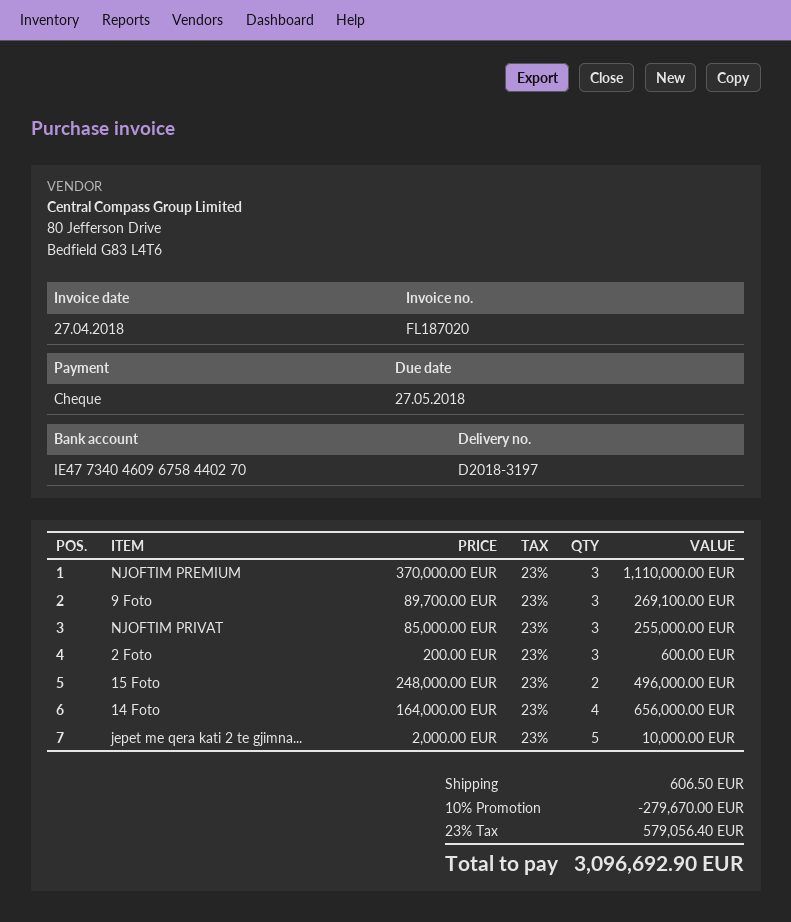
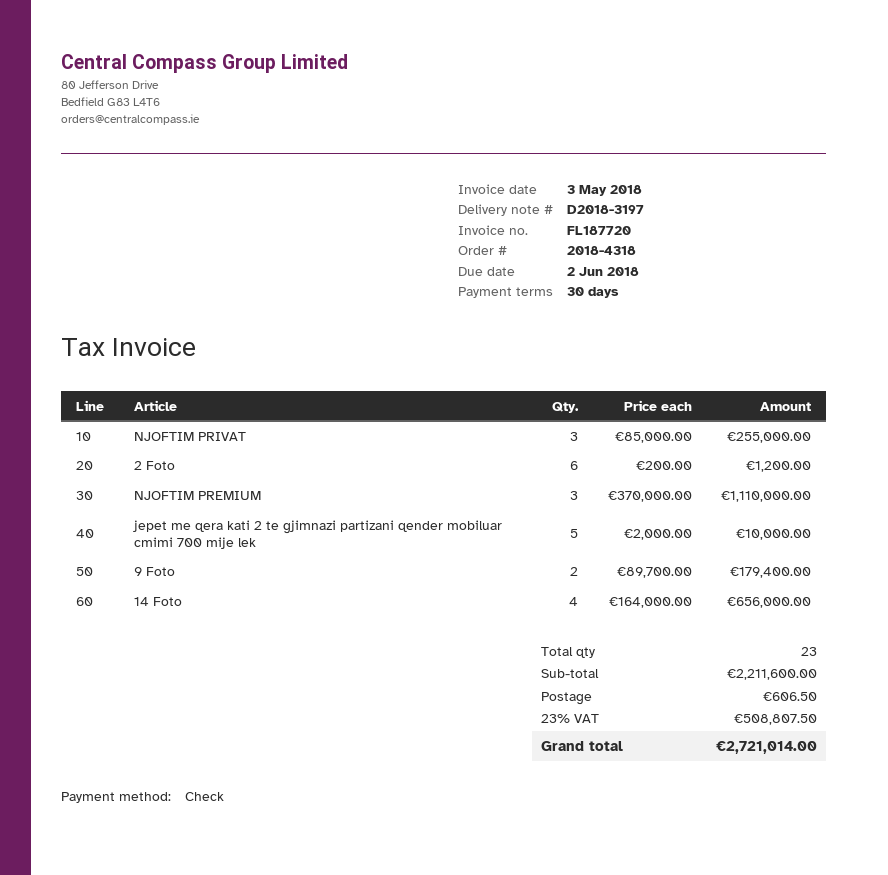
invoice number: FL187020 -> FL187720
invoice date: 2018-04-27 -> 2018-05-03
due date: 2018-05-27 -> 2018-06-02
9 Foto: 3 x 89700.00 = 269100.00 -> 2 x 89700.00 = 179400.00
2 Foto: 3 x 200.00 = 600.00 -> 6 x 200.00 = 1200.00
15 Foto: 2 x 248000.00 = 496000.00 -> none
discount: 10% = 279670.00 -> none
tax: 23% = 579056.40 -> 23% = 508807.50
total: 3096692.90 -> 2721014.00

